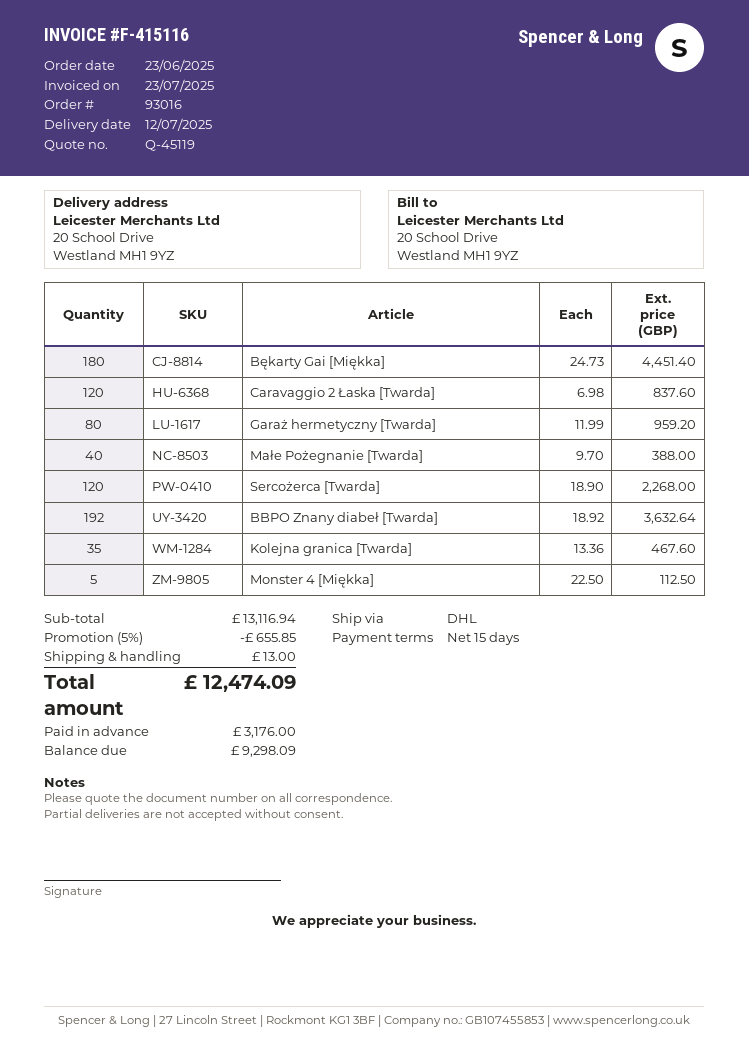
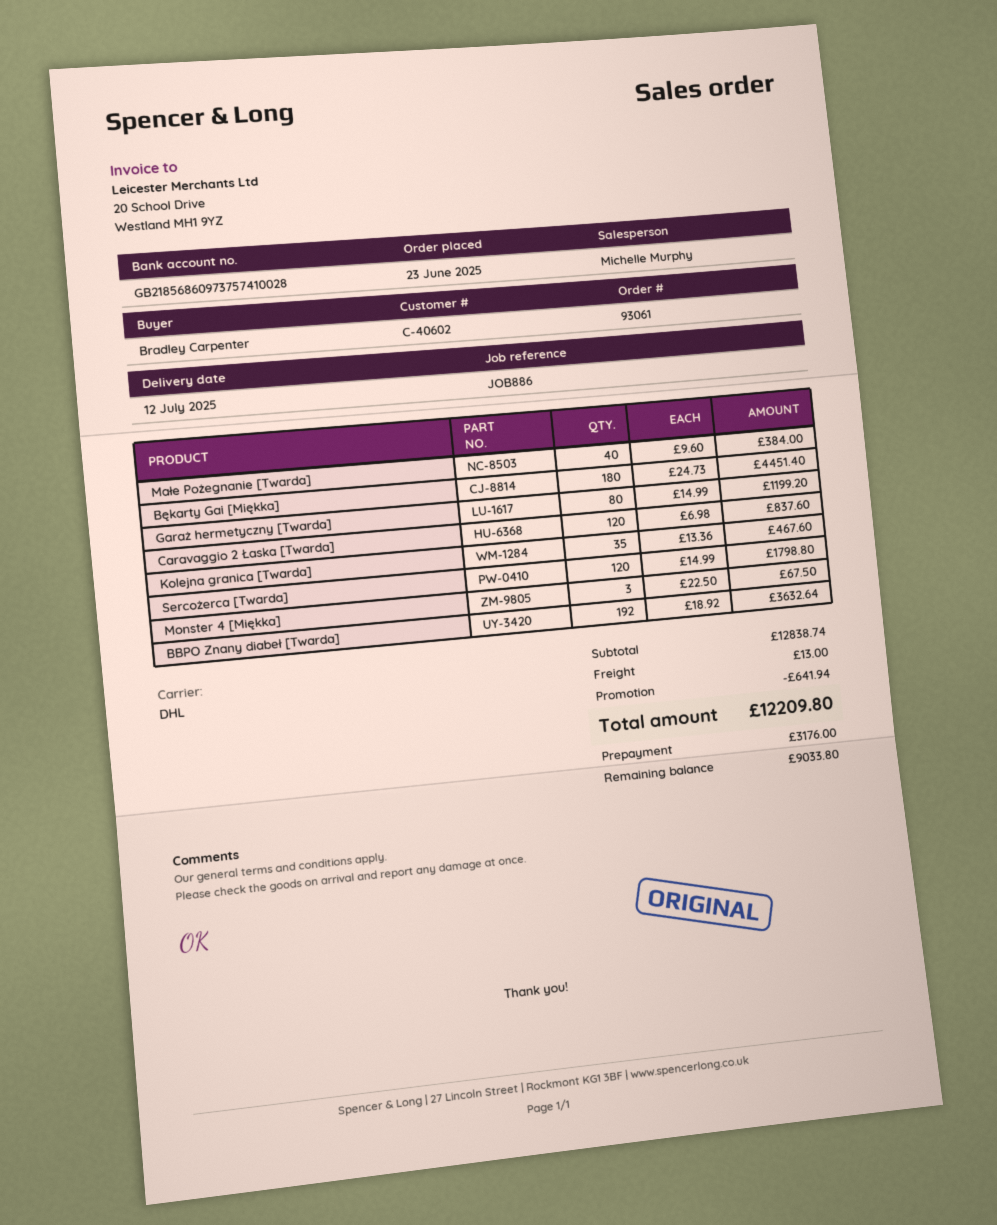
order number: 93016 -> 93061
Garaż hermetyczny [Twarda]: 80 x 11.99 = 959.20 -> 80 x 14.99 = 1199.20
Małe Pożegnanie [Twarda]: 40 x 9.70 = 388.00 -> 40 x 9.60 = 384.00
Sercożerca [Twarda]: 120 x 18.90 = 2268.00 -> 120 x 14.99 = 1798.80
Monster 4 [Miękka]: 5 x 22.50 = 112.50 -> 3 x 22.50 = 67.50
subtotal: 13116.94 -> 12838.74
discount: 655.85 -> 641.94
total: 12474.09 -> 12209.80
balance: 9298.09 -> 9033.80

